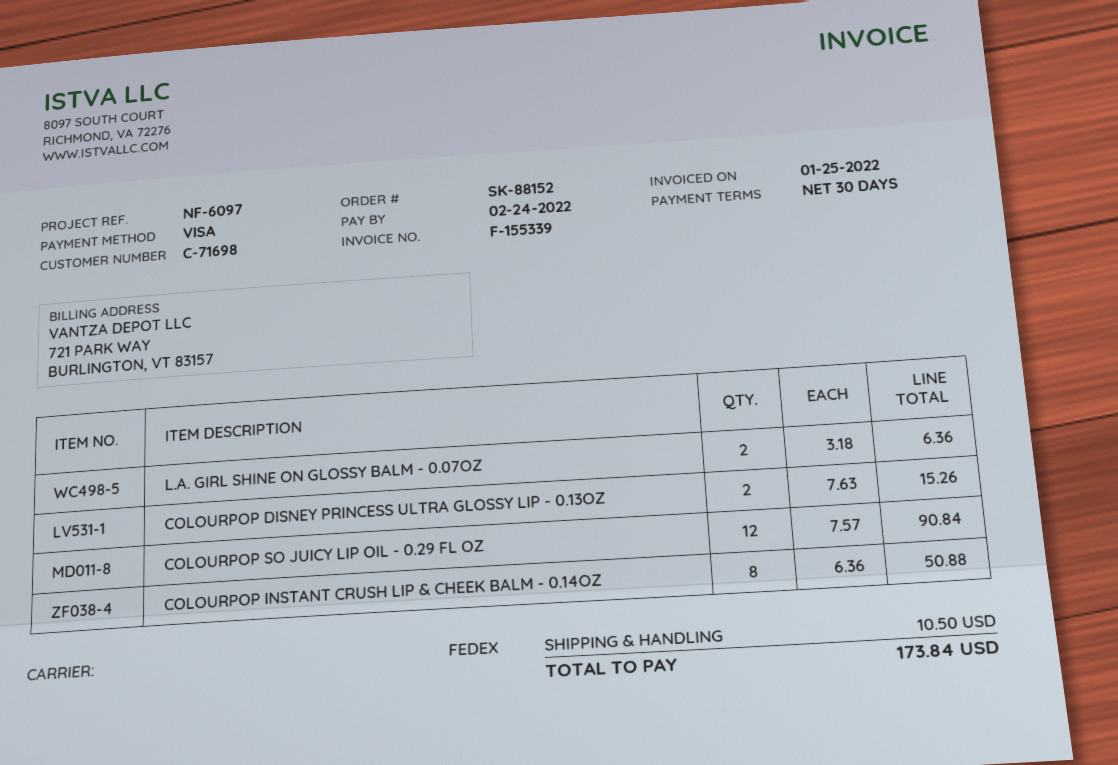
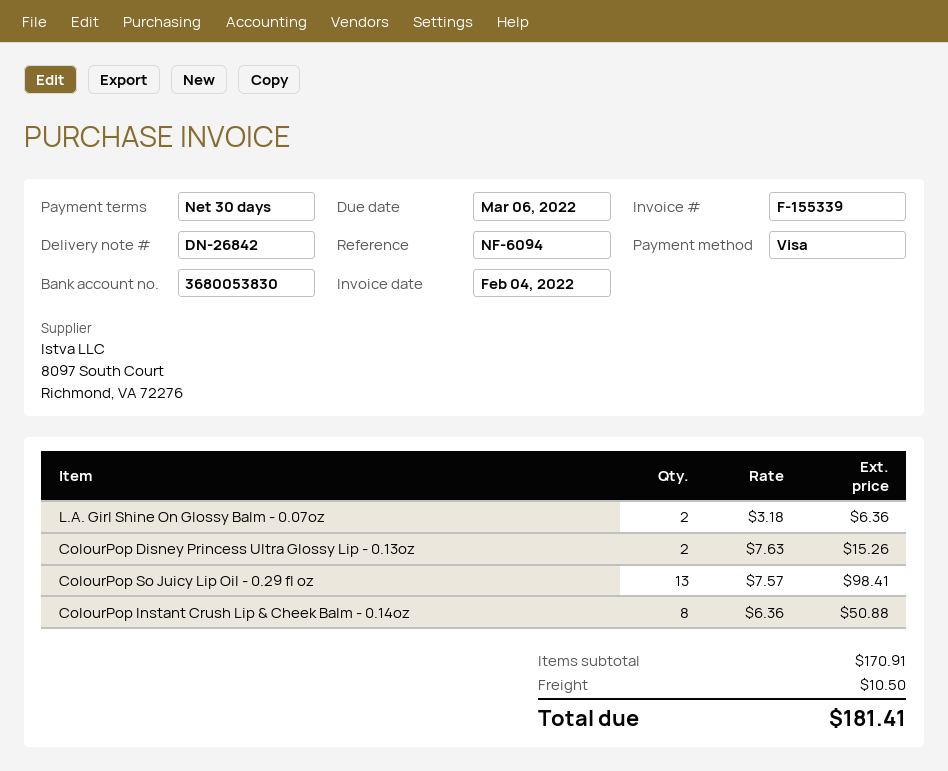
invoice date: 2022-01-25 -> 2022-02-04
due date: 2022-02-24 -> 2022-03-06
reference: NF-6097 -> NF-6094
COLOURPOP SO JUICY LIP OIL - 0.29 FL OZ: 12 x 7.57 = 90.84 -> 13 x 7.57 = 98.41
total: 173.84 -> 181.41

